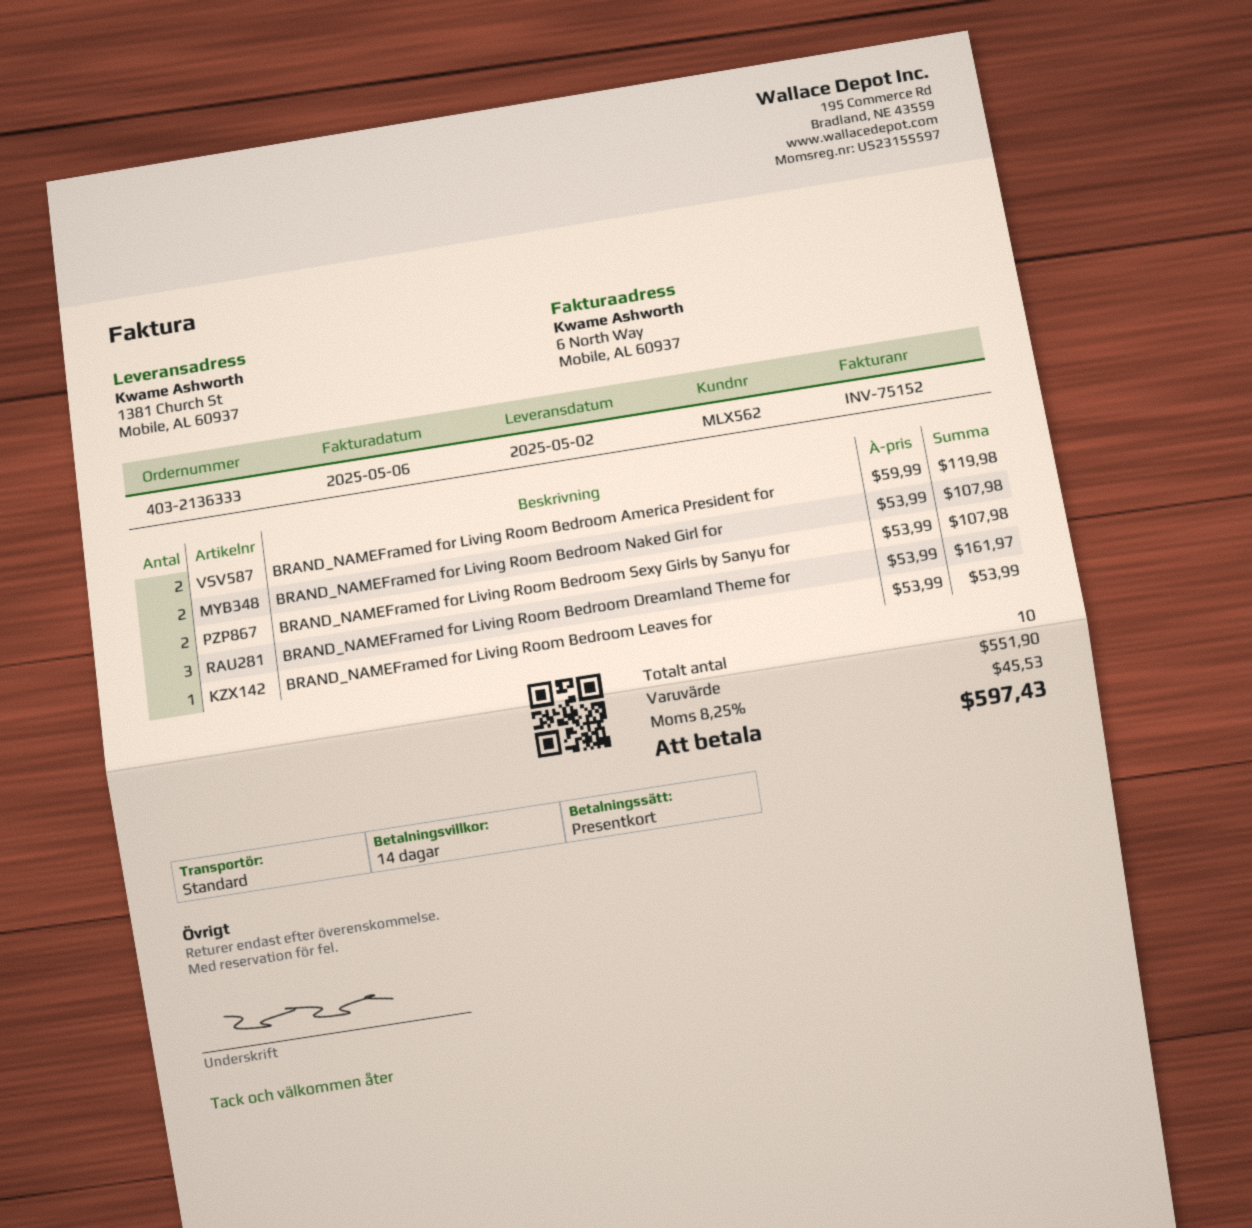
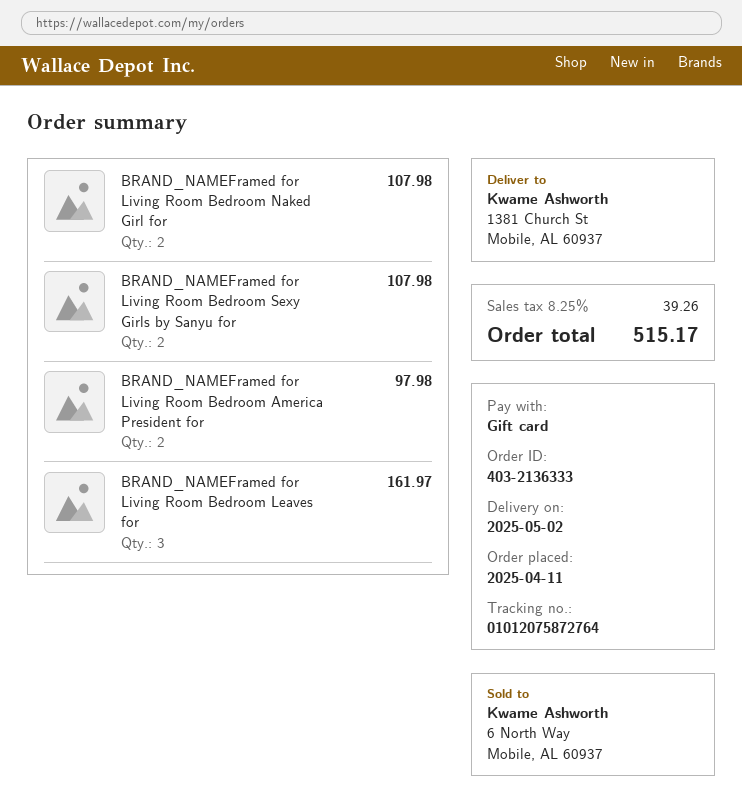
BRAND_NAMEFramed for Living Room Bedroom America President for: 2 for 119.98 -> 2 for 97.98
BRAND_NAMEFramed for Living Room Bedroom Dreamland Theme for: 3 for 161.97 -> none
BRAND_NAMEFramed for Living Room Bedroom Leaves for: 1 for 53.99 -> 3 for 161.97
tax: 8.25% = 45.53 -> 8.25% = 39.26
total: 597.43 -> 515.17

